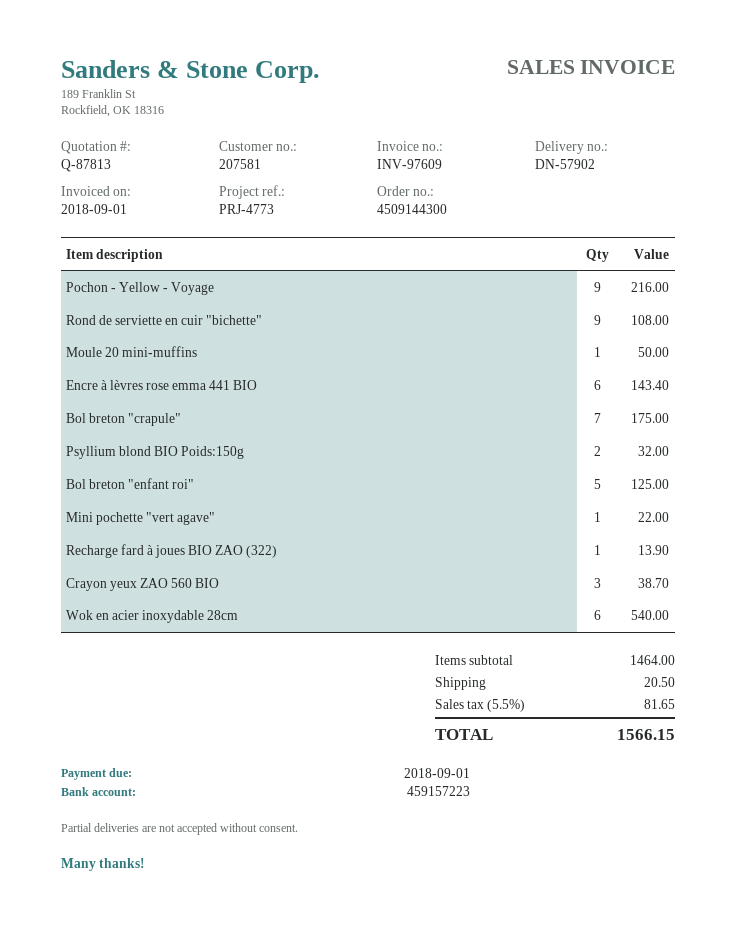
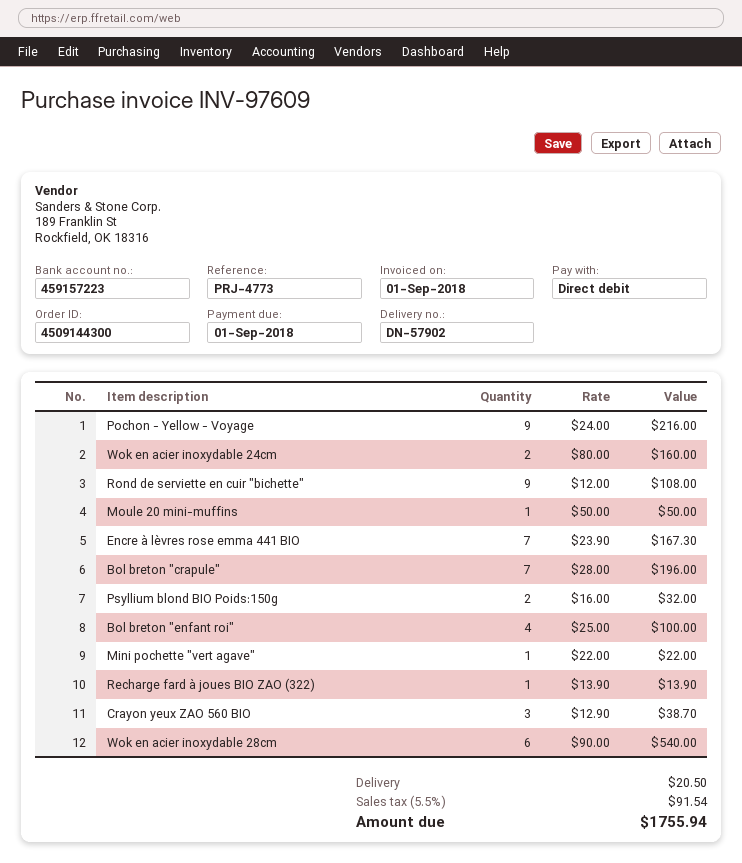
Encre à lèvres rose emma 441 BIO: 6 for 143.40 -> 7 for 167.30
Bol breton "crapule": 7 for 175.00 -> 7 for 196.00
Bol breton "enfant roi": 5 for 125.00 -> 4 for 100.00
Wok en acier inoxydable 24cm: none -> 2 for 160.00
tax: 5.5% = 81.65 -> 5.5% = 91.54
total: 1566.15 -> 1755.94

